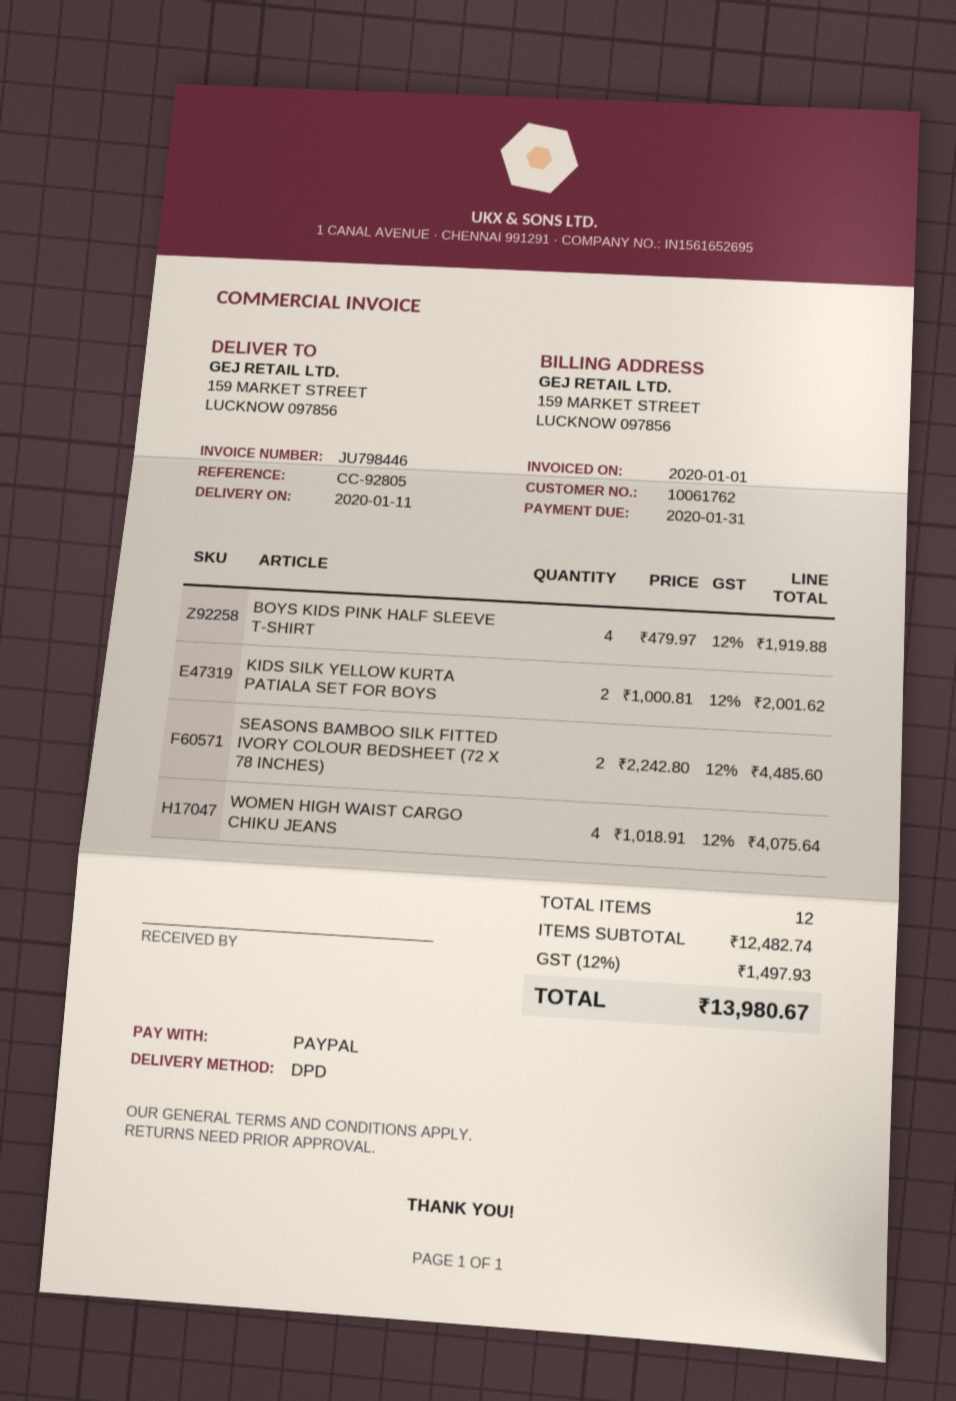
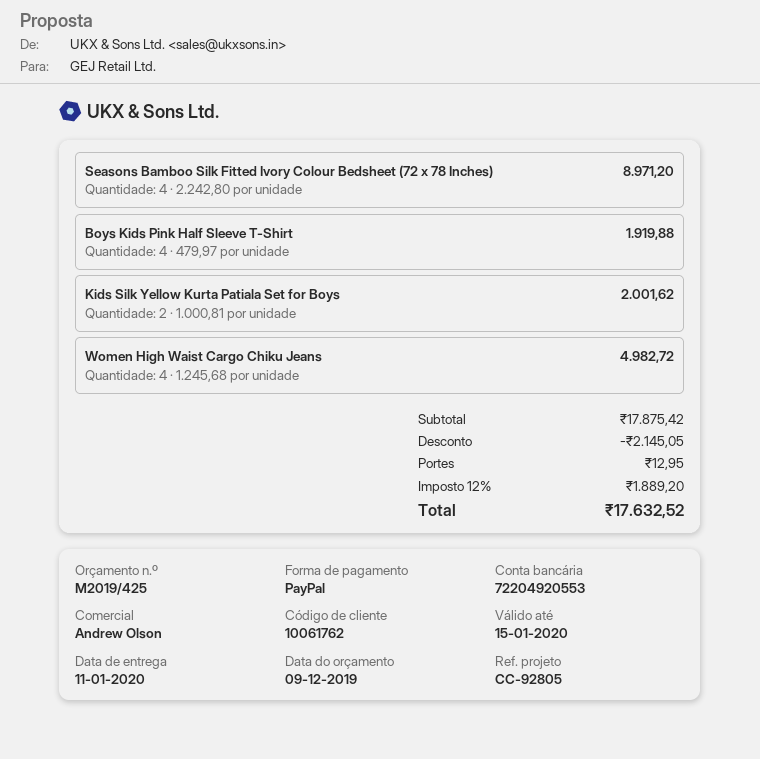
SEASONS BAMBOO SILK FITTED IVORY COLOUR BEDSHEET (72 X 78 INCHES): 2 x 2242.80 = 4485.60 -> 4 x 2242.80 = 8971.20
WOMEN HIGH WAIST CARGO CHIKU JEANS: 4 x 1018.91 = 4075.64 -> 4 x 1245.68 = 4982.72
subtotal: 12482.74 -> 17875.42
discount: none -> 2145.05
shipping: none -> 12.95
tax: 12% = 1497.93 -> 12% = 1889.20
total: 13980.67 -> 17632.52

